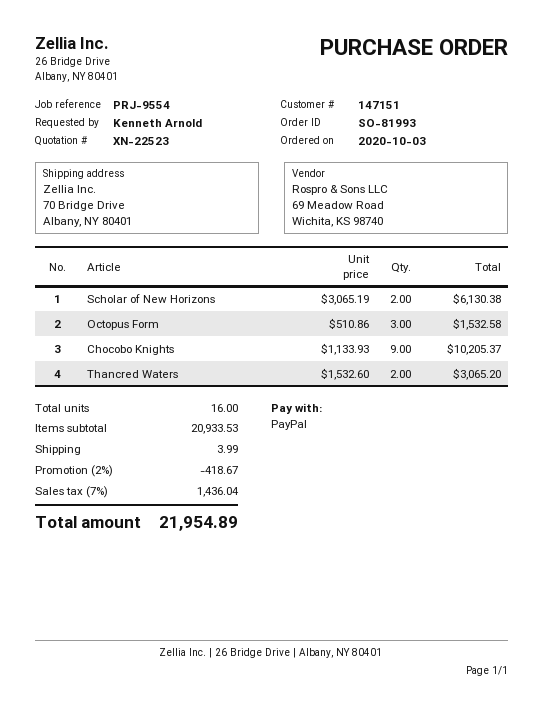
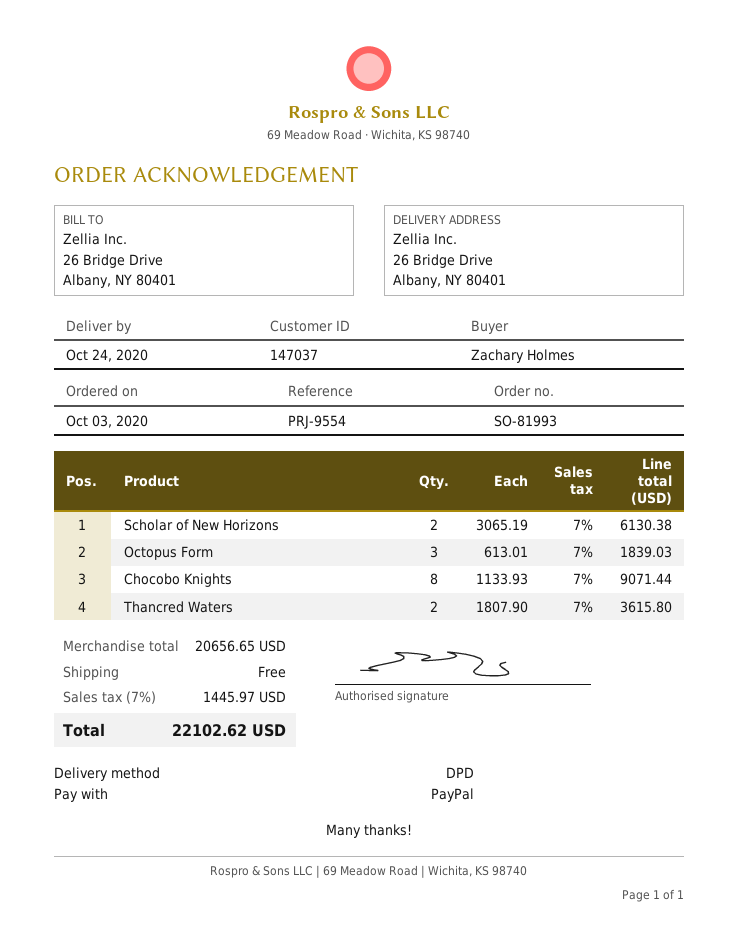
customer number: 147151 -> 147037
ordered by: Kenneth Arnold -> Zachary Holmes
ship to: 70 Bridge Drive, Albany, NY 80401 -> 26 Bridge Drive, Albany, NY 80401
Octopus Form: 3 x 510.86 = 1532.58 -> 3 x 613.01 = 1839.03
Chocobo Knights: 9 x 1133.93 = 10205.37 -> 8 x 1133.93 = 9071.44
Thancred Waters: 2 x 1532.60 = 3065.20 -> 2 x 1807.90 = 3615.80
subtotal: 20933.53 -> 20656.65
discount: 2% = 418.67 -> none
shipping: 3.99 -> 0.00
tax: 7% = 1436.04 -> 7% = 1445.97
total: 21954.89 -> 22102.62

